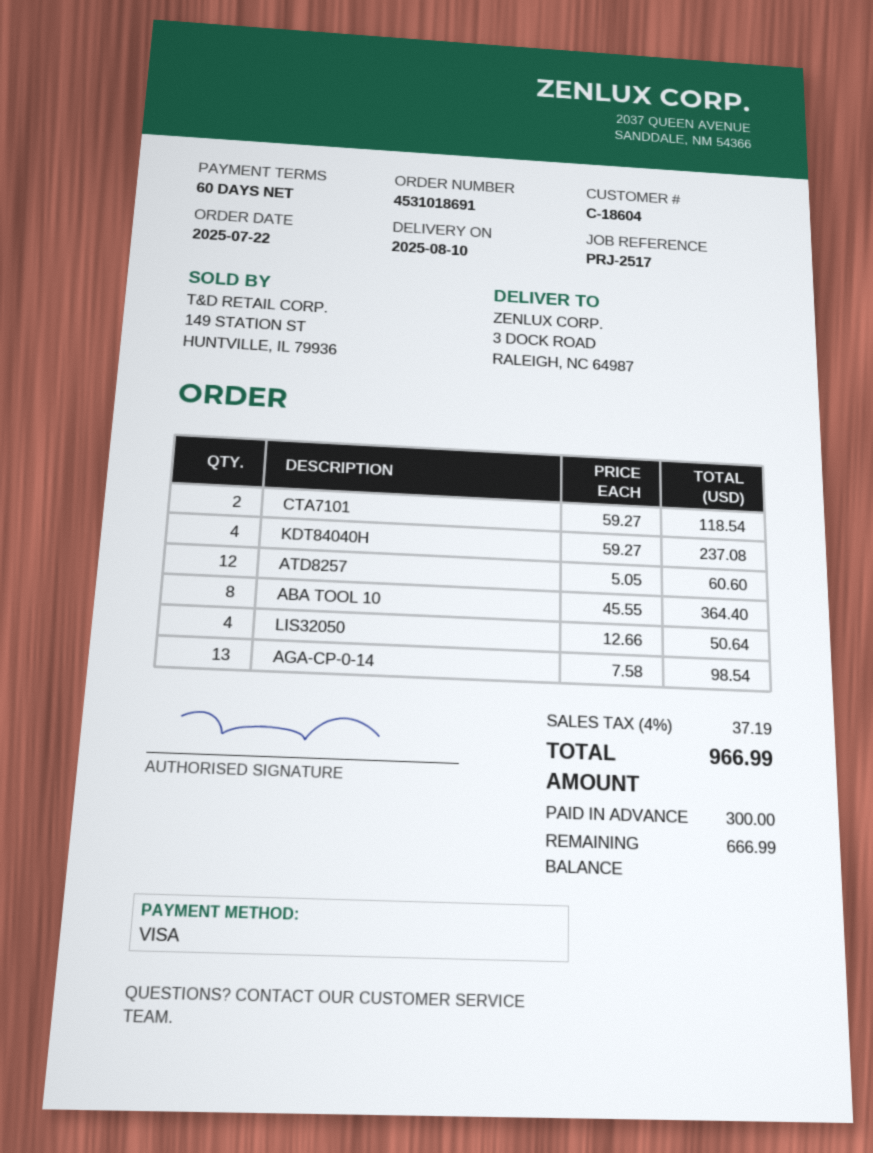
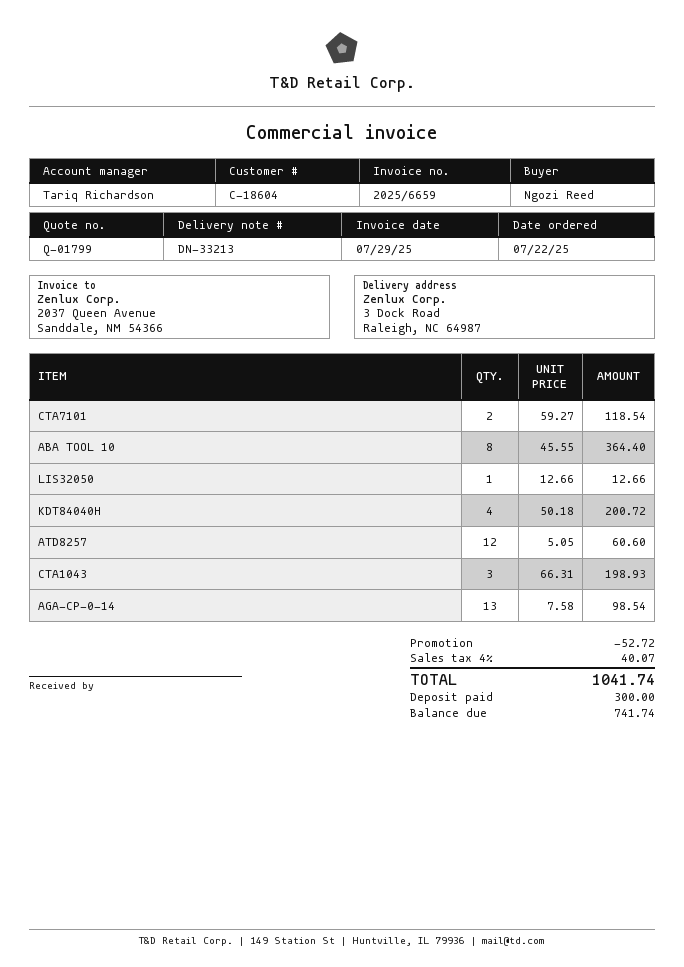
KDT84040H: 4 x 59.27 = 237.08 -> 4 x 50.18 = 200.72
LIS32050: 4 x 12.66 = 50.64 -> 1 x 12.66 = 12.66
CTA1043: none -> 3 x 66.31 = 198.93
discount: none -> 52.72
tax: 4% = 37.19 -> 4% = 40.07
total: 966.99 -> 1041.74
balance: 666.99 -> 741.74

